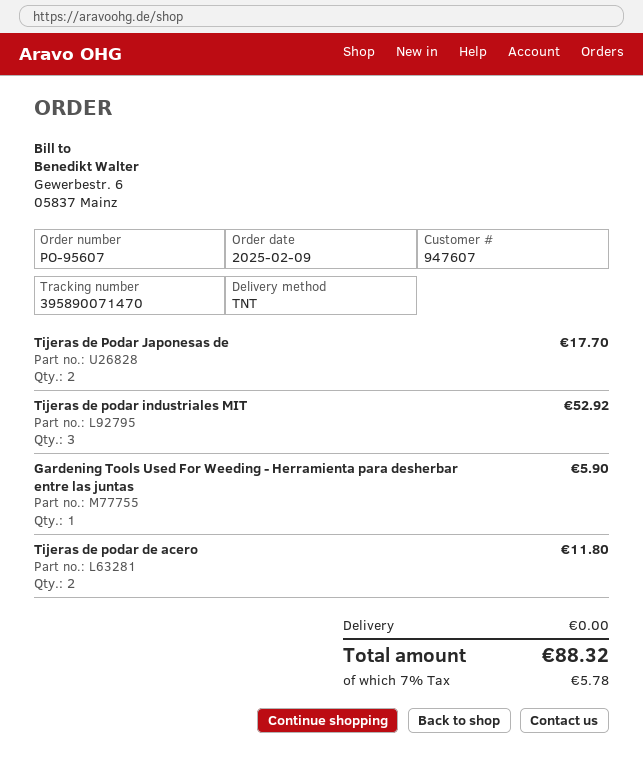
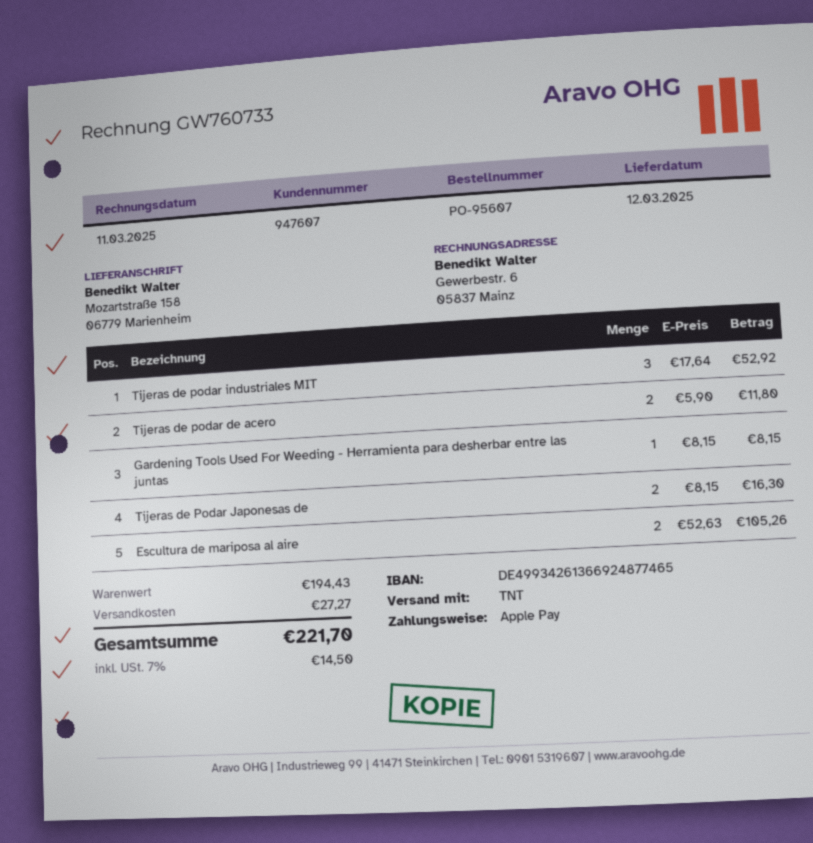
Tijeras de Podar Japonesas de: 2 for 17.70 -> 2 for 16.30
Gardening Tools Used For Weeding - Herramienta para desherbar entre las juntas: 1 for 5.90 -> 1 for 8.15
Escultura de mariposa al aire: none -> 2 for 105.26
shipping: 0.00 -> 27.27
tax: 7% = 5.78 -> 7% = 14.50
total: 88.32 -> 221.70

